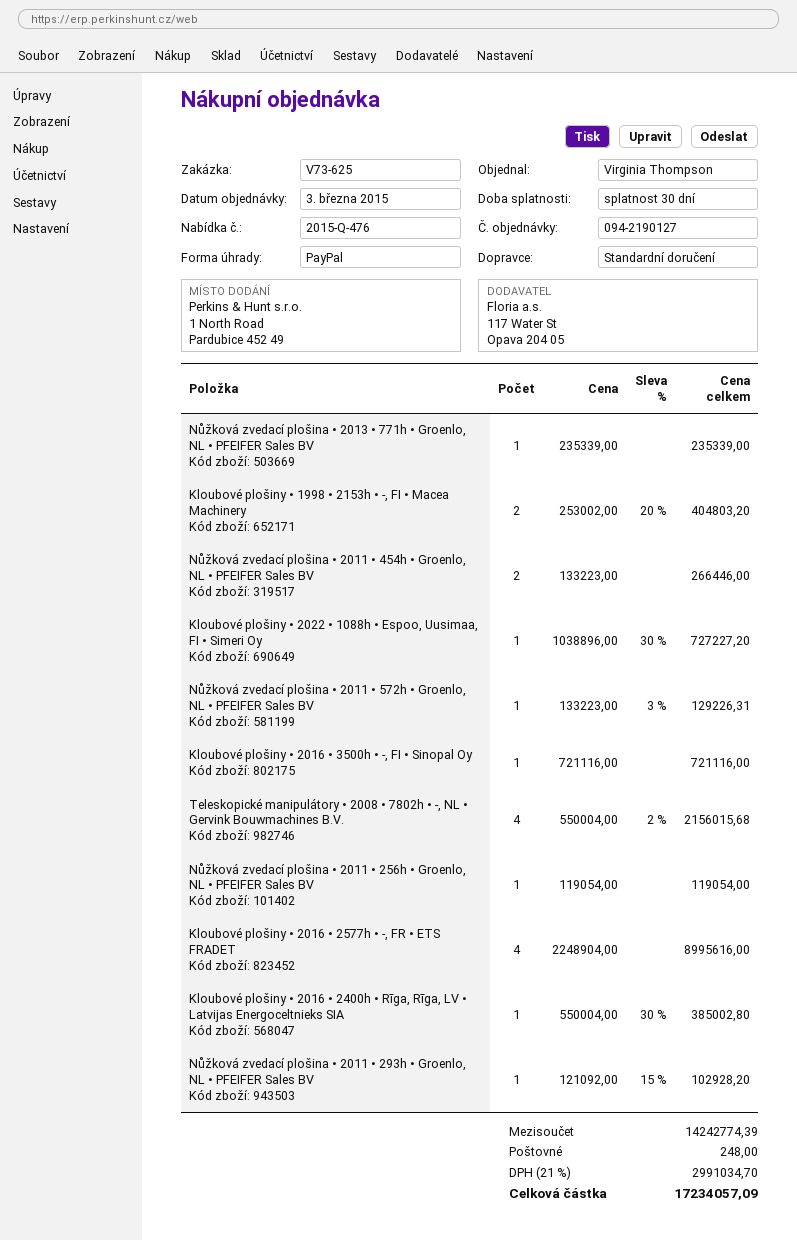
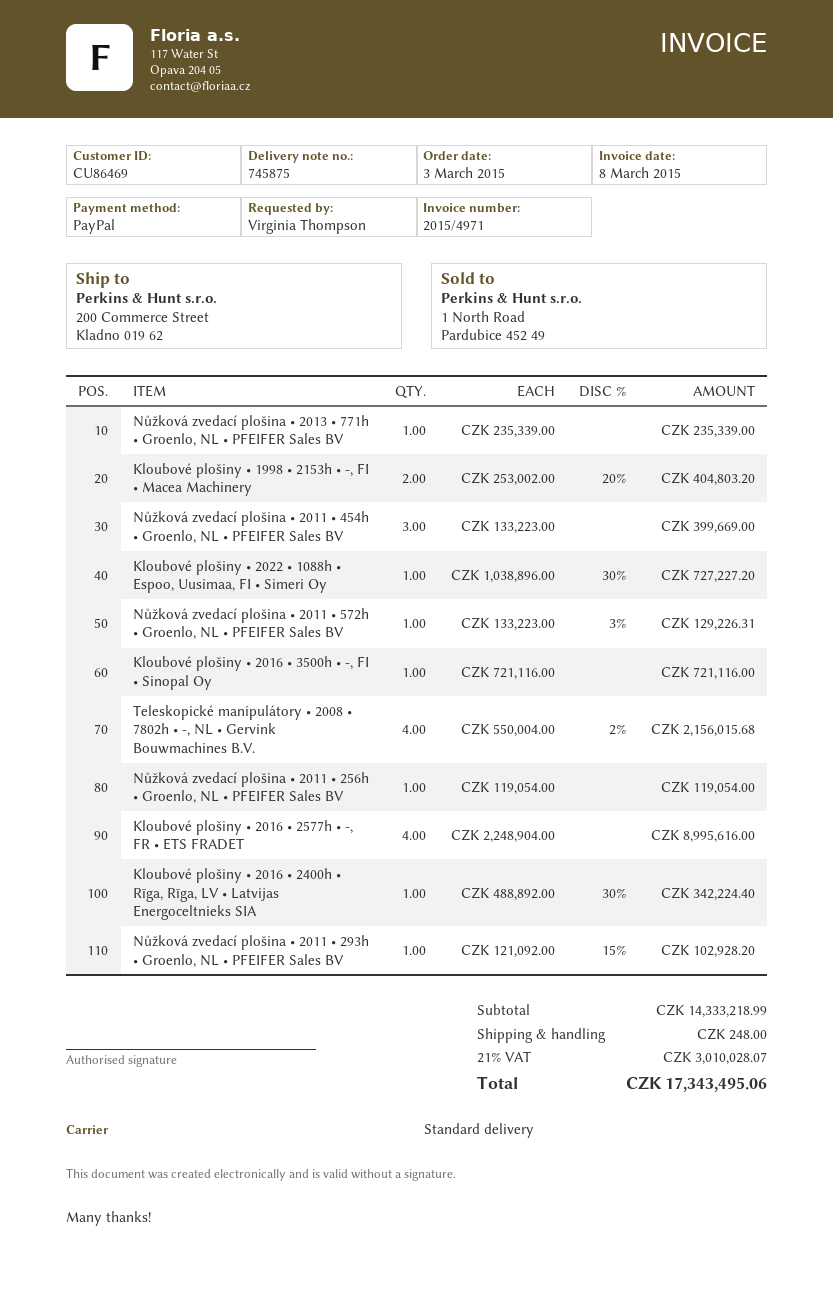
ship to: 1 North Road, Pardubice 452 49 -> 200 Commerce Street, Kladno 019 62
Nůžková zvedací plošina • 2011 • 454h • Groenlo, NL • PFEIFER Sales BV: 2 x 133223.00 = 266446.00 -> 3 x 133223.00 = 399669.00
Kloubové plošiny • 2016 • 2400h • Rīga, Rīga, LV • Latvijas Energoceltnieks SIA: 1 x 550004.00 - 30% = 385002.80 -> 1 x 488892.00 - 30% = 342224.40
subtotal: 14242774.39 -> 14333218.99
tax: 21% = 2991034.70 -> 21% = 3010028.07
total: 17234057.09 -> 17343495.06

